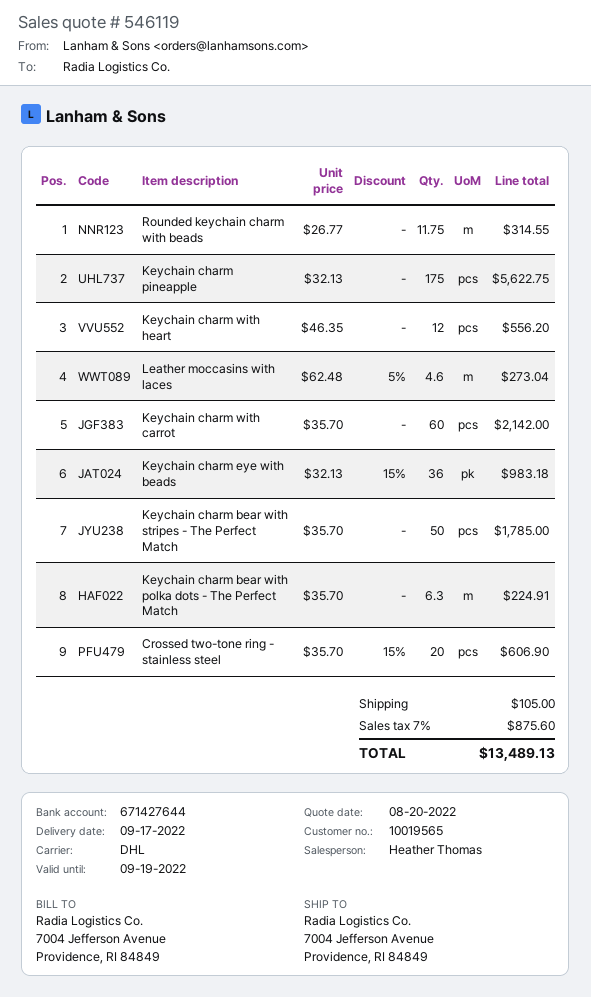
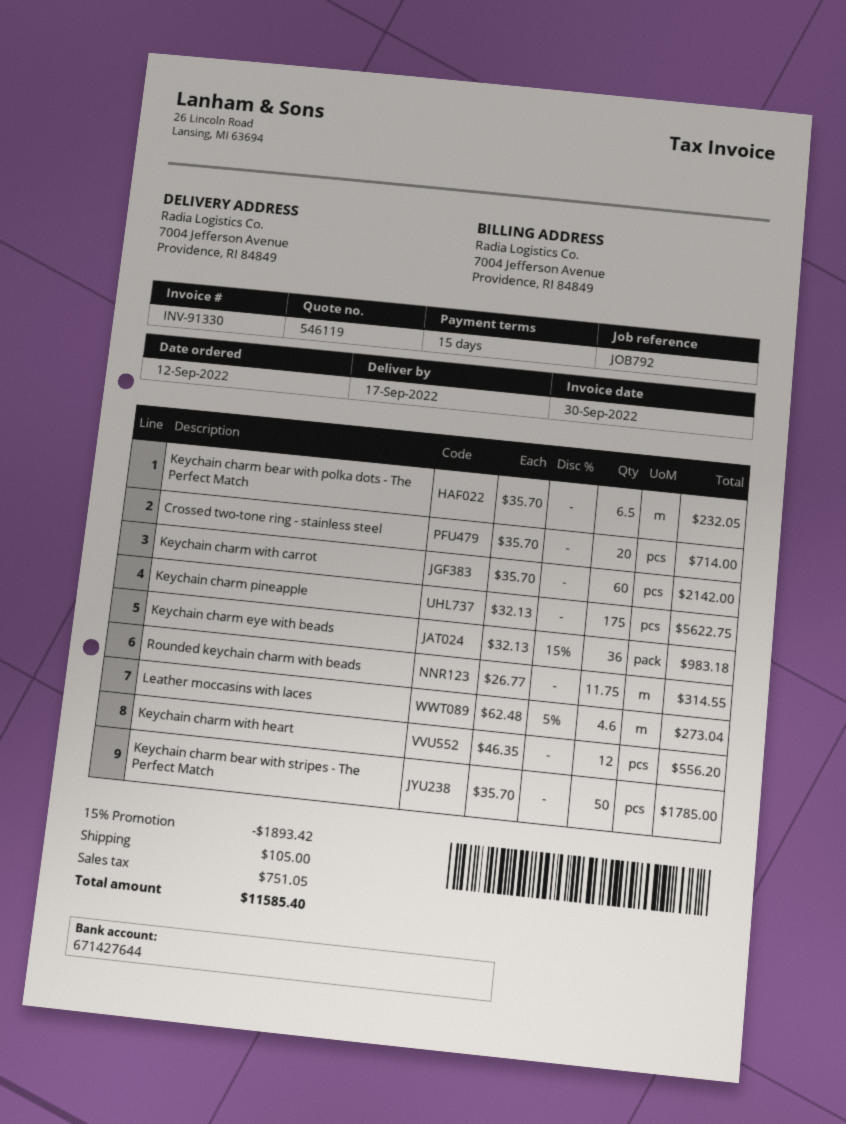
Keychain charm bear with polka dots - The Perfect Match: 6.3 x 35.70 = 224.91 -> 6.5 x 35.70 = 232.05
Crossed two-tone ring - stainless steel: 20 x 35.70 - 15% = 606.90 -> 20 x 35.70 = 714.00
discount: none -> 15% = 1893.42
tax: 875.60 -> 751.05
total: 13489.13 -> 11585.40

